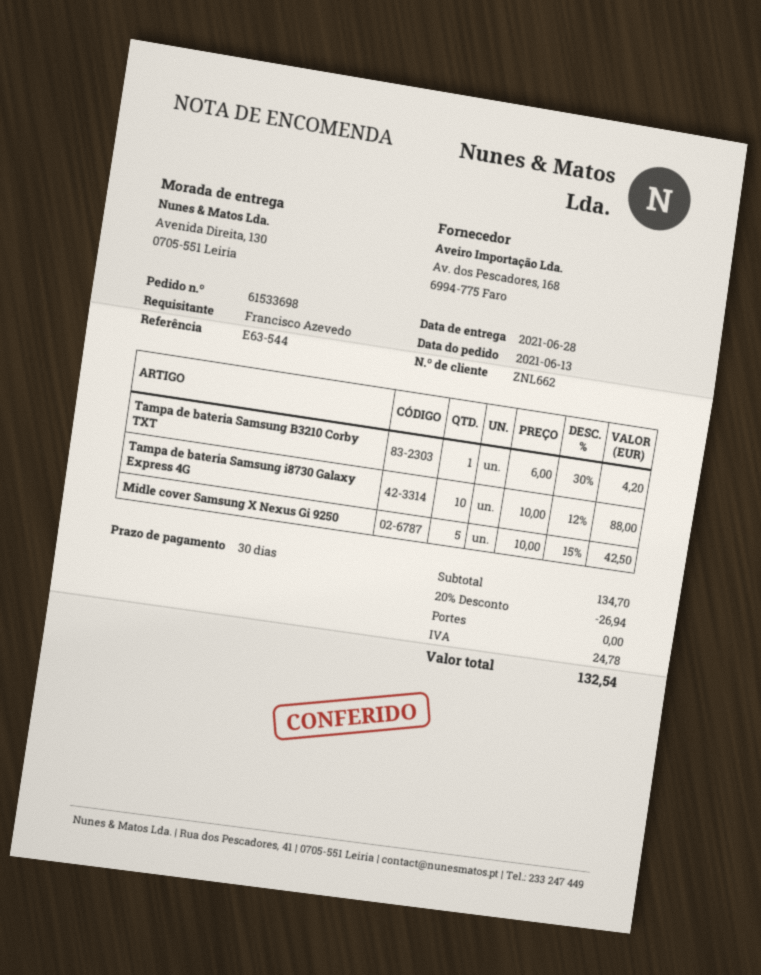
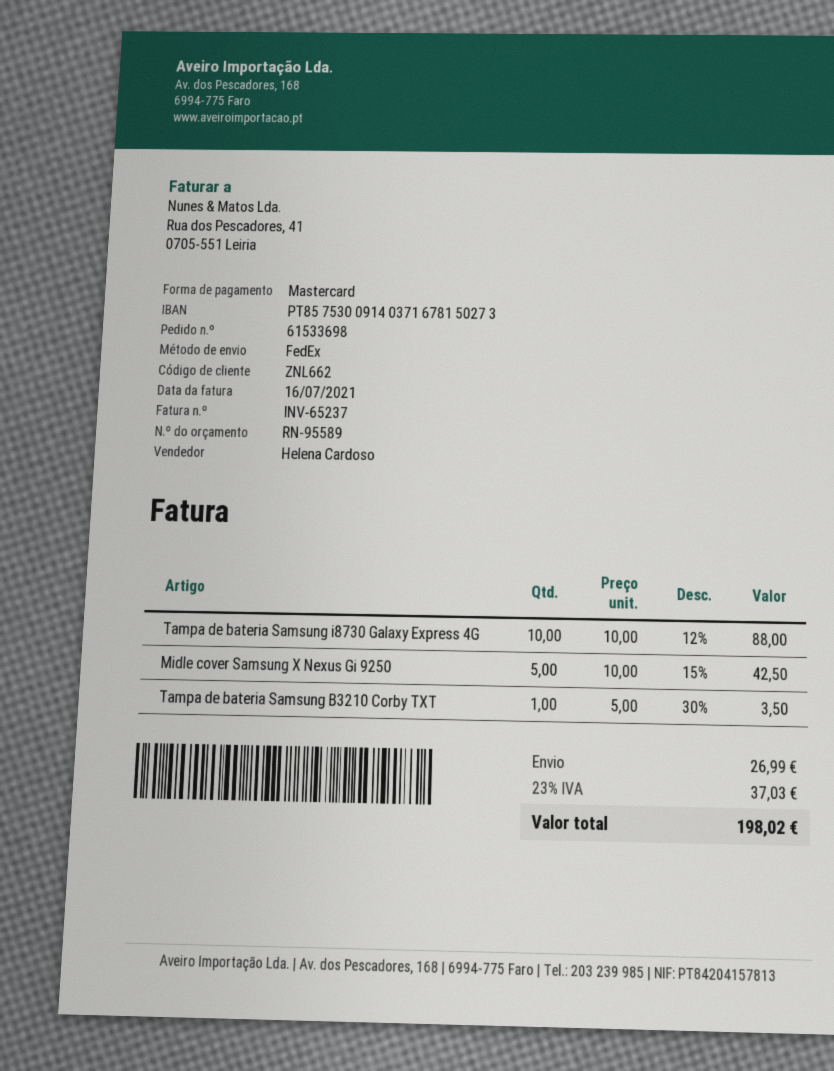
Tampa de bateria Samsung B3210 Corby TXT: 1 x 6.00 - 30% = 4.20 -> 1 x 5.00 - 30% = 3.50
discount: 20% = 26.94 -> none
shipping: 0.00 -> 26.99
tax: 24.78 -> 37.03
total: 132.54 -> 198.02

